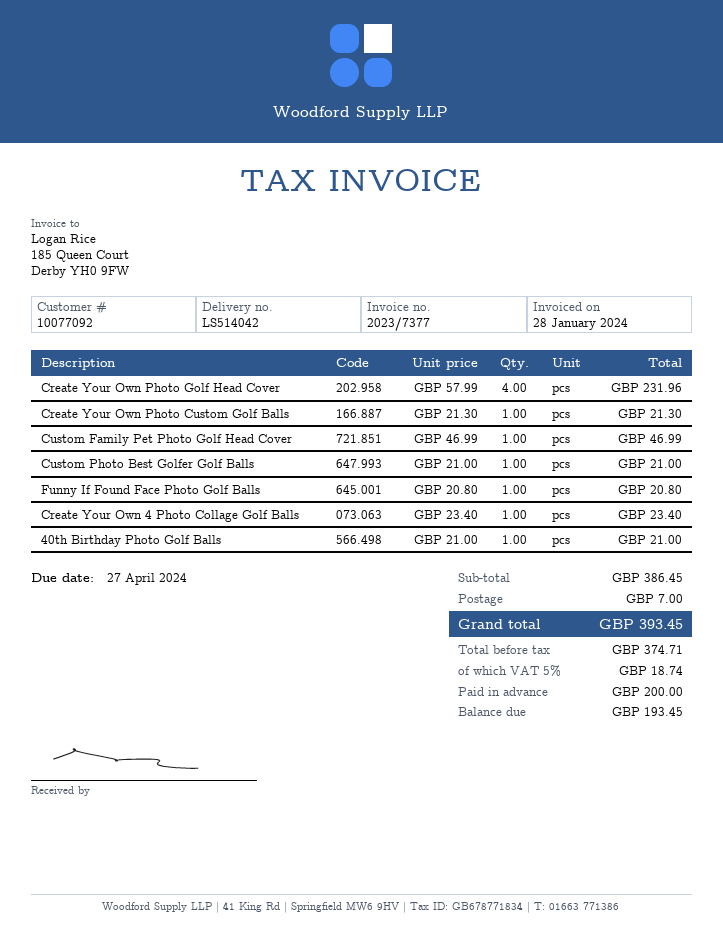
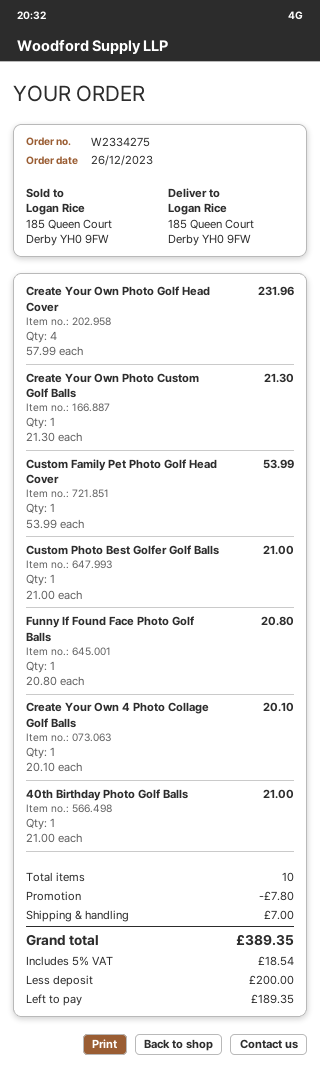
Custom Family Pet Photo Golf Head Cover: 1 x 46.99 = 46.99 -> 1 x 53.99 = 53.99
Create Your Own 4 Photo Collage Golf Balls: 1 x 23.40 = 23.40 -> 1 x 20.10 = 20.10
discount: none -> 7.80
tax: 5% = 18.74 -> 5% = 18.54
total: 393.45 -> 389.35
balance: 193.45 -> 189.35

